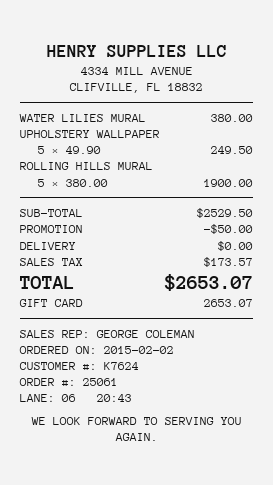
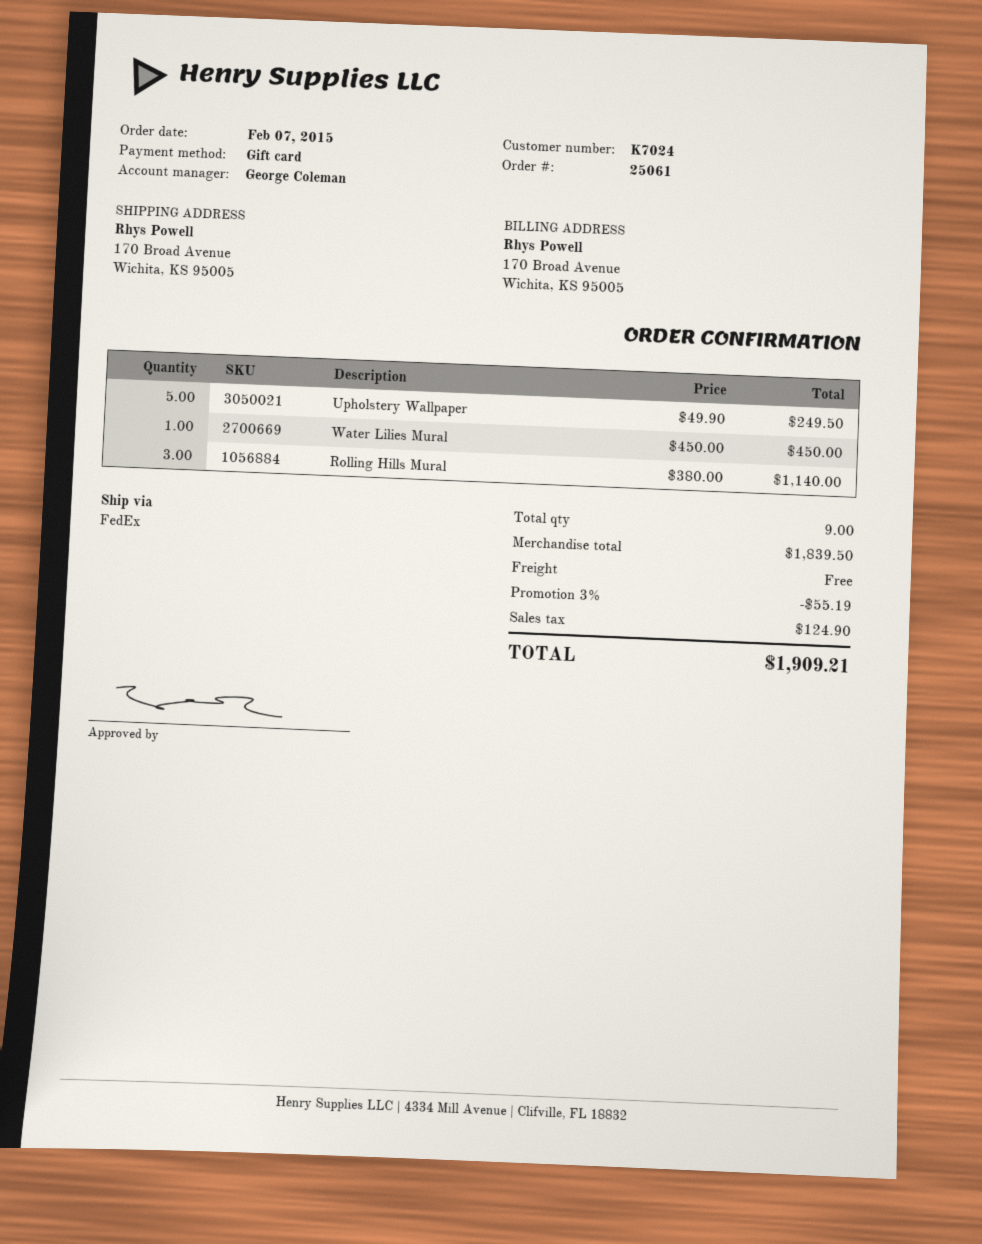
order date: 2015-02-02 -> 2015-02-07
customer number: K7624 -> K7024
WATER LILIES MURAL: 1 x 380.00 = 380.00 -> 1 x 450.00 = 450.00
ROLLING HILLS MURAL: 5 x 380.00 = 1900.00 -> 3 x 380.00 = 1140.00
subtotal: 2529.50 -> 1839.50
discount: 50.00 -> 55.19
tax: 173.57 -> 124.90
total: 2653.07 -> 1909.21

